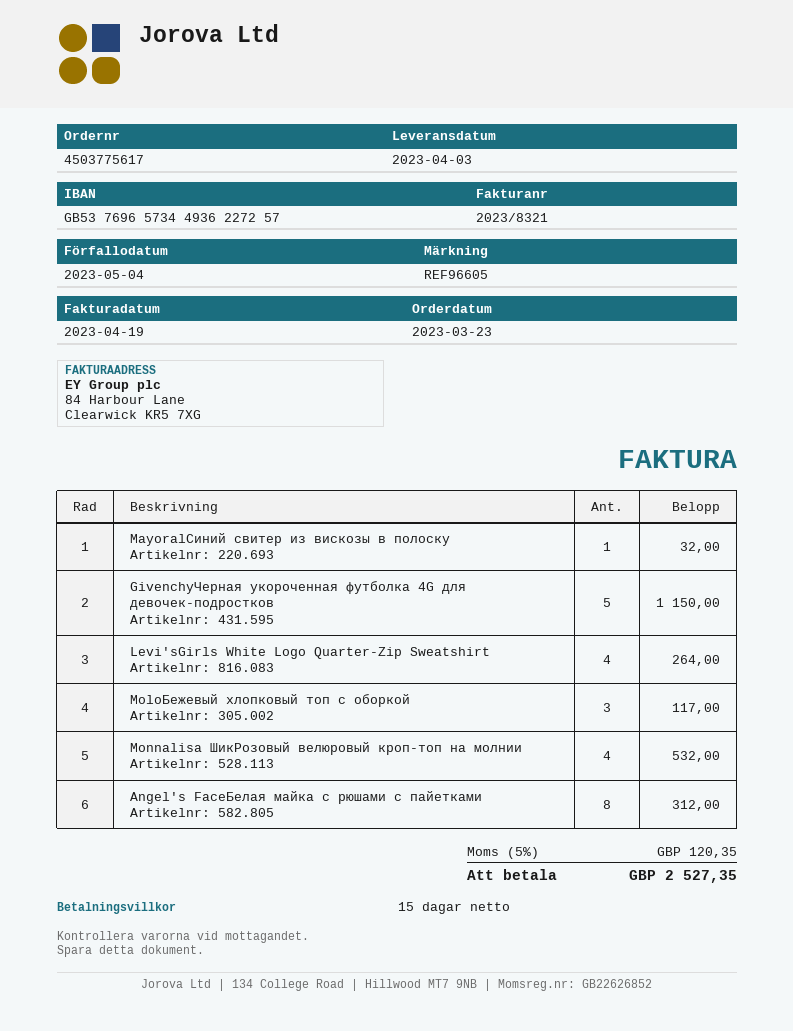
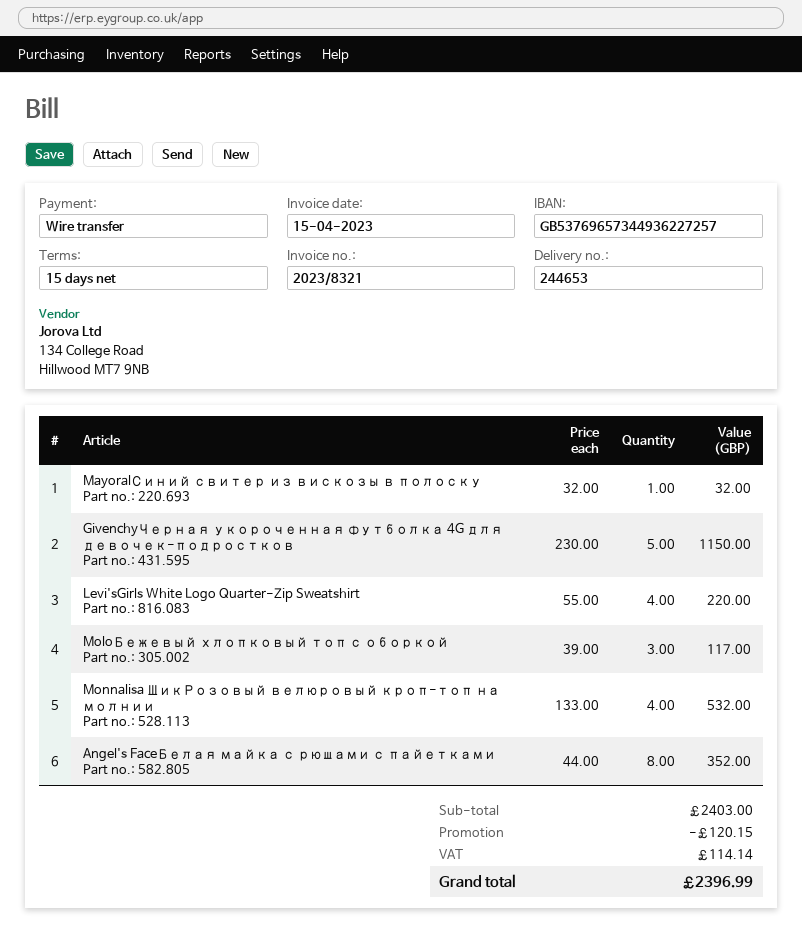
invoice date: 2023-04-19 -> 2023-04-15
Levi'sGirls White Logo Quarter-Zip Sweatshirt: 4 for 264.00 -> 4 for 220.00
Angel's FaceБелая майка с рюшами с пайетками: 8 for 312.00 -> 8 for 352.00
discount: none -> 120.15
tax: 120.35 -> 114.14
total: 2527.35 -> 2396.99

